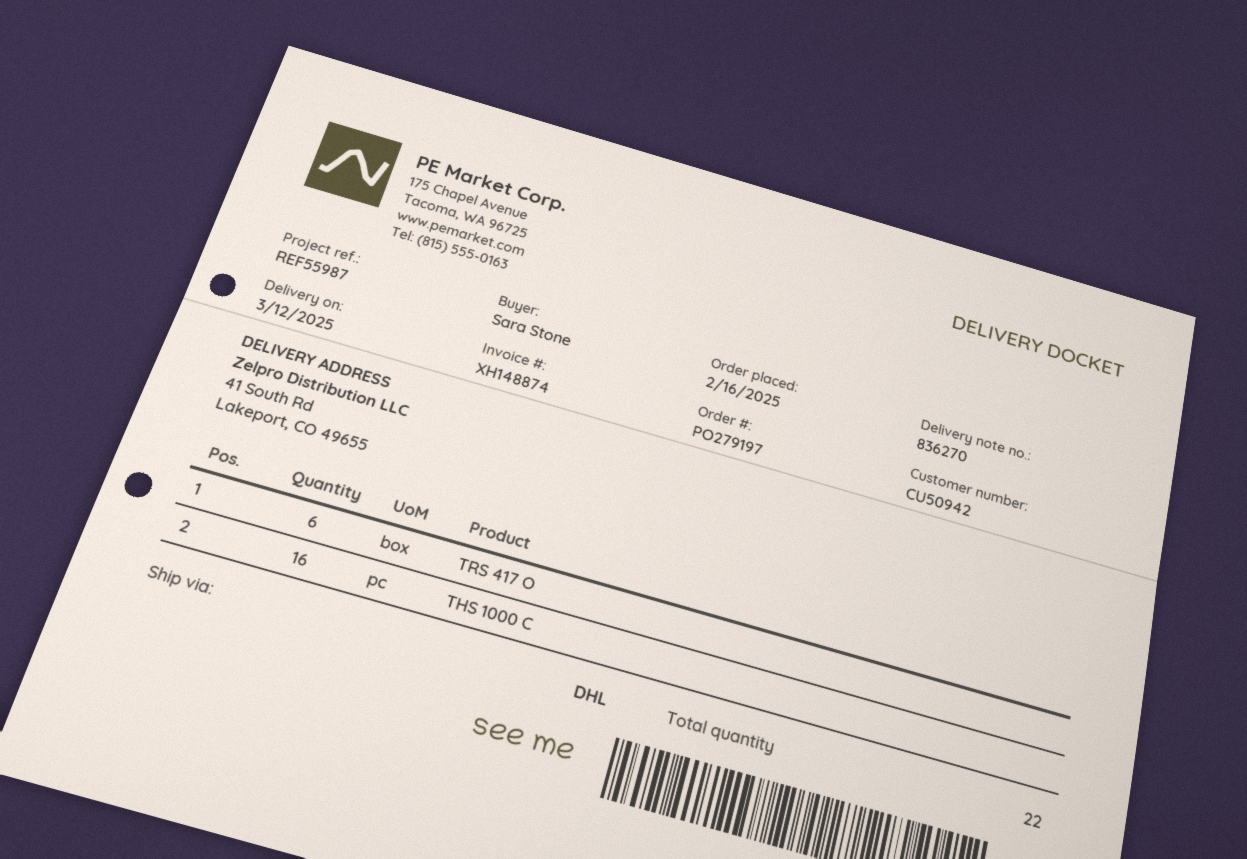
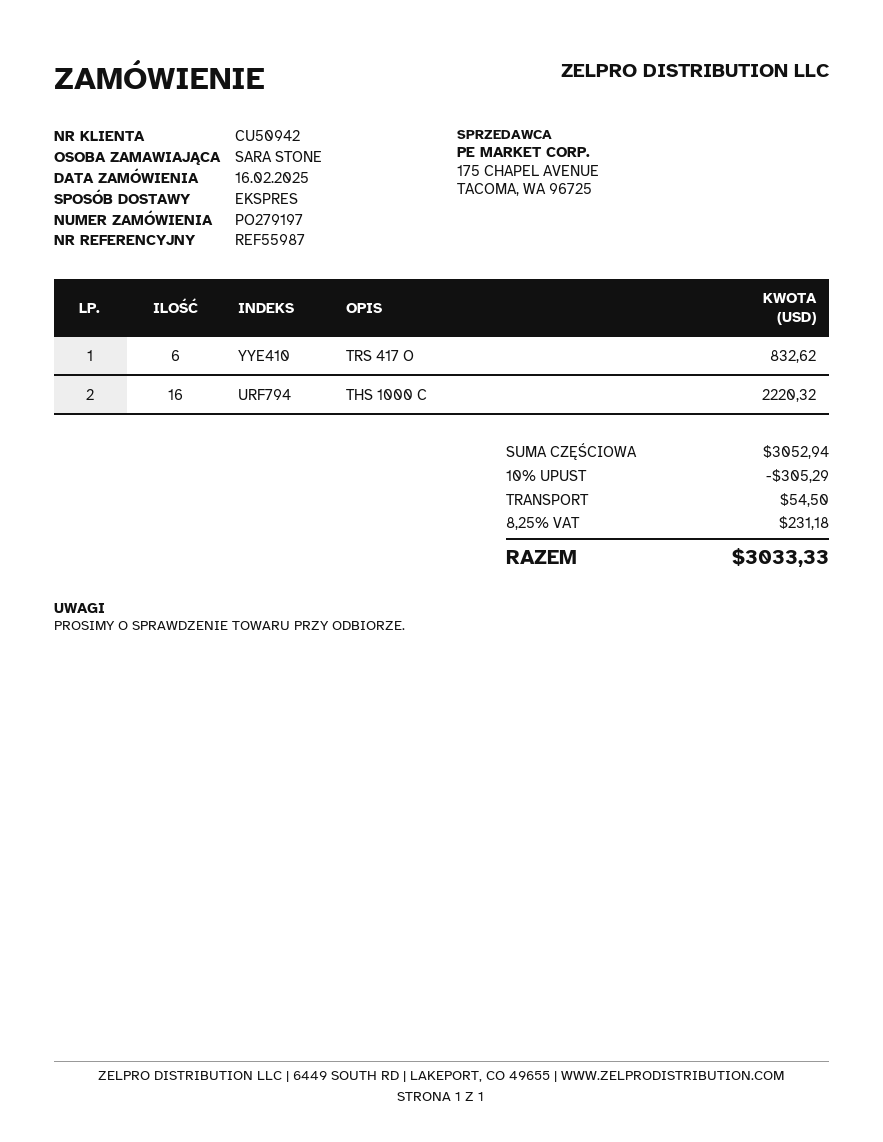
shipping method: DHL -> express

